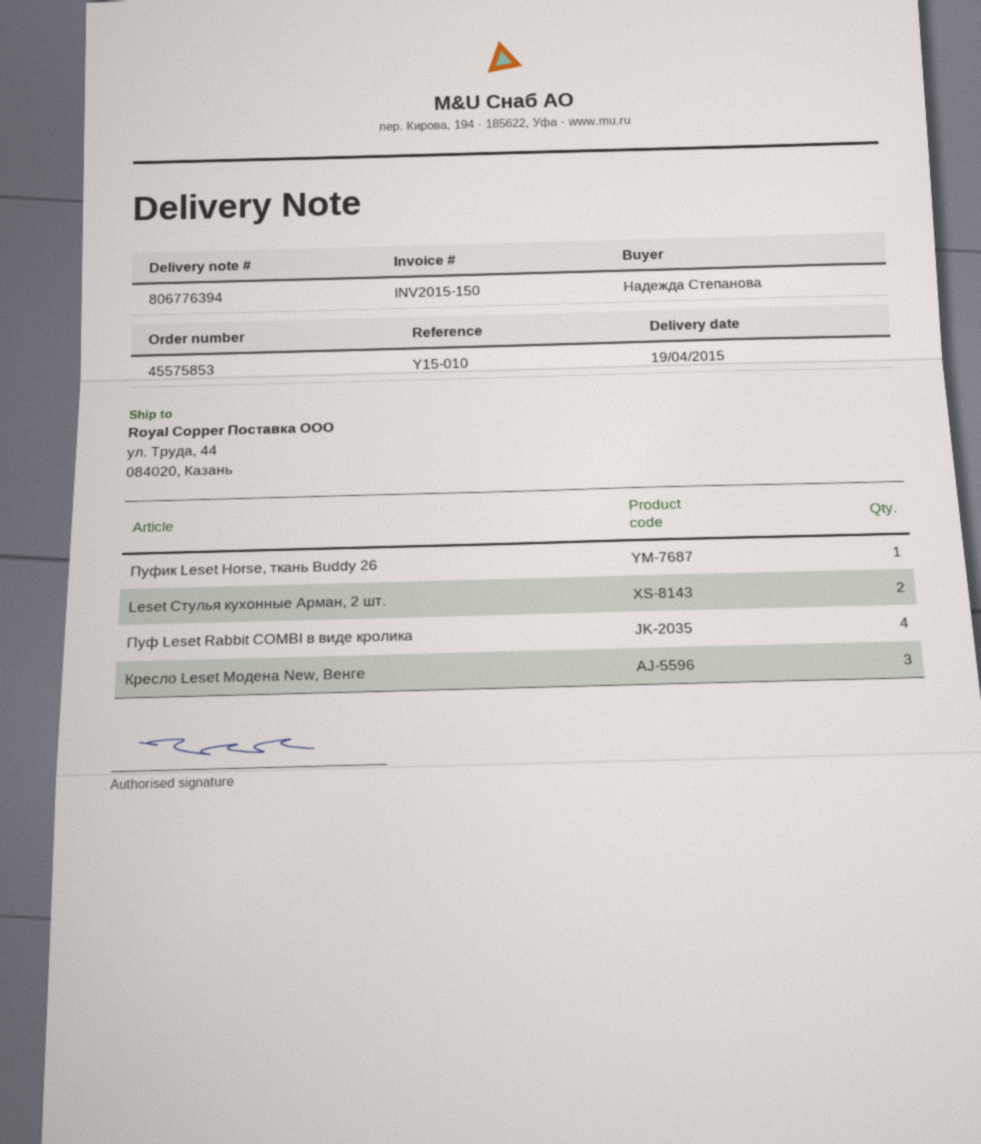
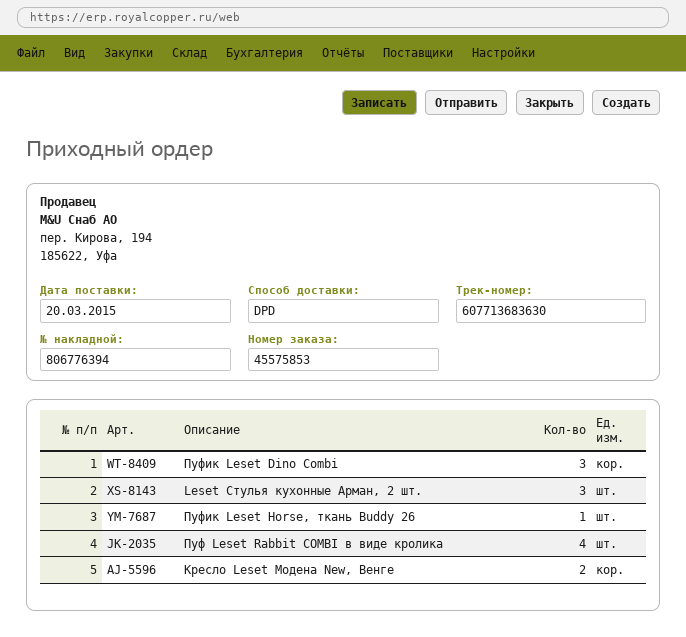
delivery date: 2015-04-19 -> 2015-03-20
Leset Стулья кухонные Арман, 2 шт.: 2 -> 3
Кресло Leset Модена New, Венге: 3 -> 2
Пуфик Leset Dino Combi: none -> 3

